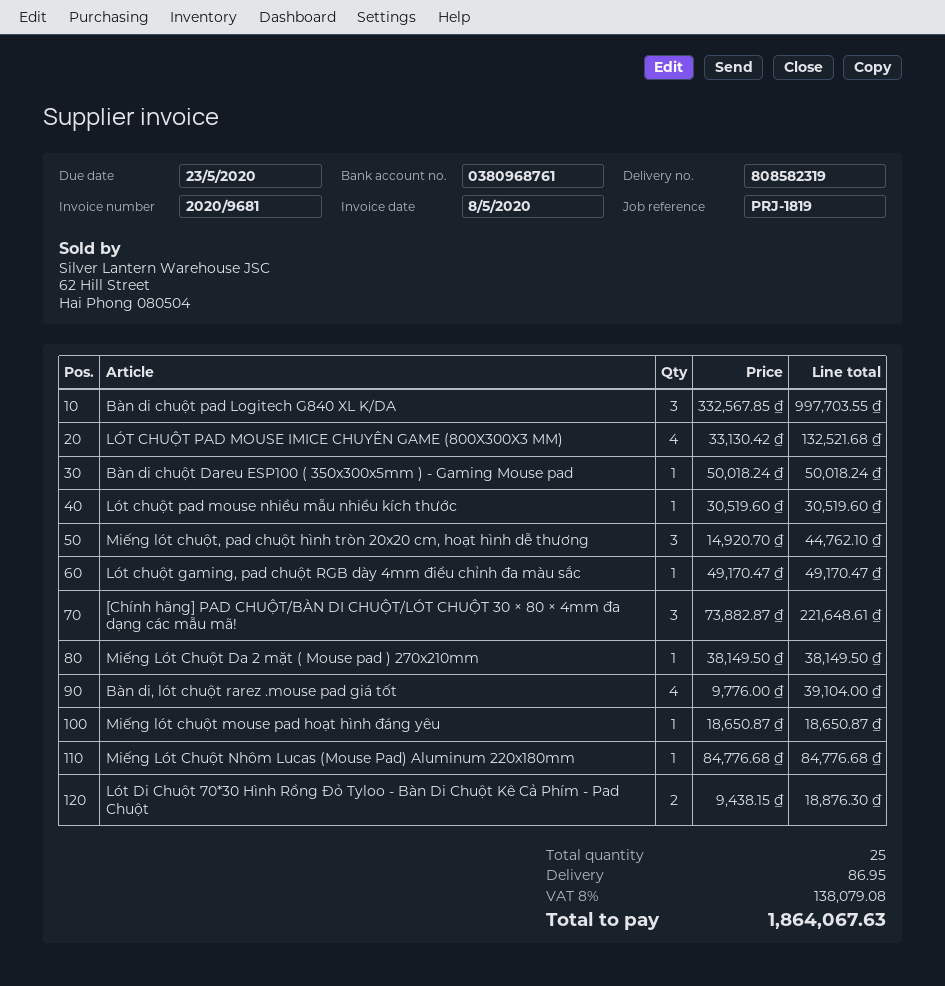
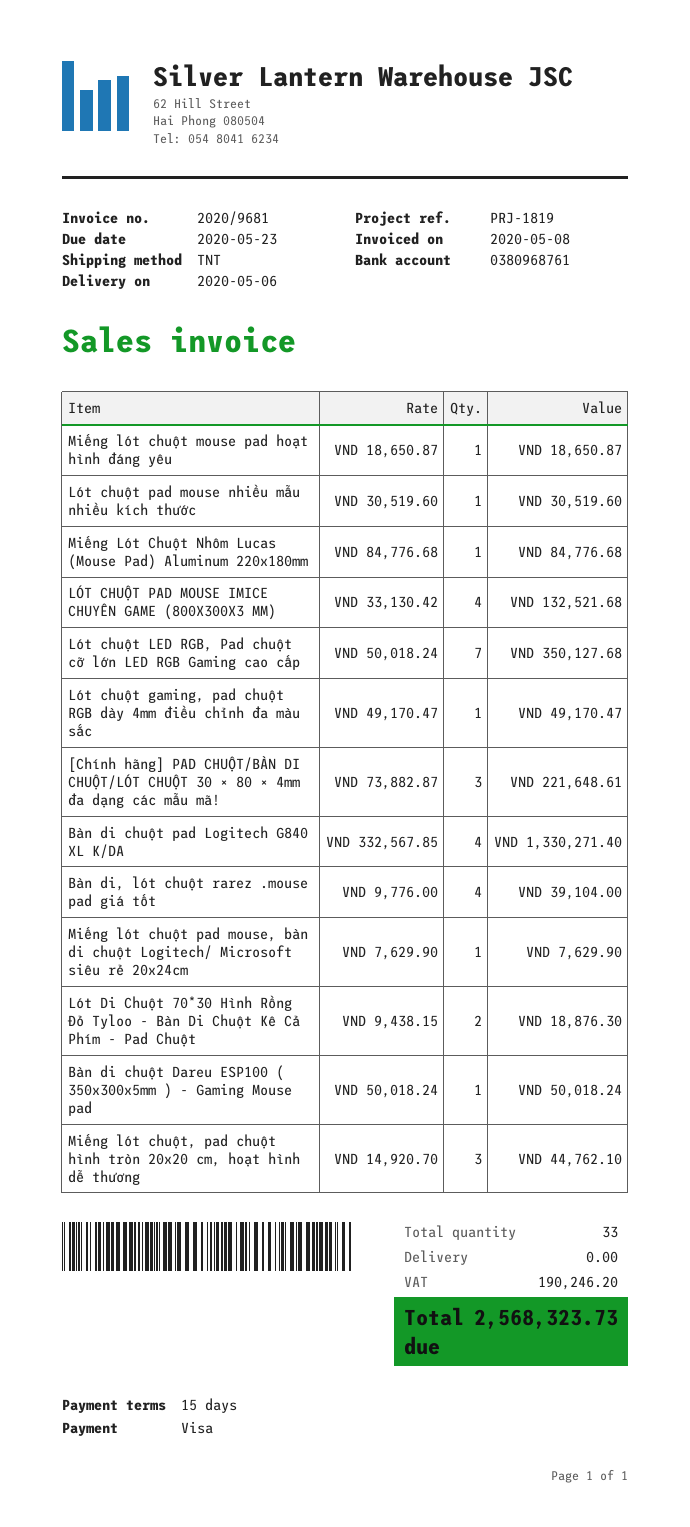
Bàn di chuột pad Logitech G840 XL K/DA: 3 x 332567.85 = 997703.55 -> 4 x 332567.85 = 1330271.40
Miếng Lót Chuột Da 2 mặt ( Mouse pad ) 270x210mm: 1 x 38149.50 = 38149.50 -> none
Lót chuột LED RGB, Pad chuột cỡ lớn LED RGB Gaming cao cấp: none -> 7 x 50018.24 = 350127.68
Miếng lót chuột pad mouse, bàn di chuột Logitech/ Microsoft siêu rẻ 20x24cm: none -> 1 x 7629.90 = 7629.90
total quantity: 25 -> 33
shipping: 86.95 -> 0.00
tax: 138079.08 -> 190246.20
total: 1864067.63 -> 2568323.73

